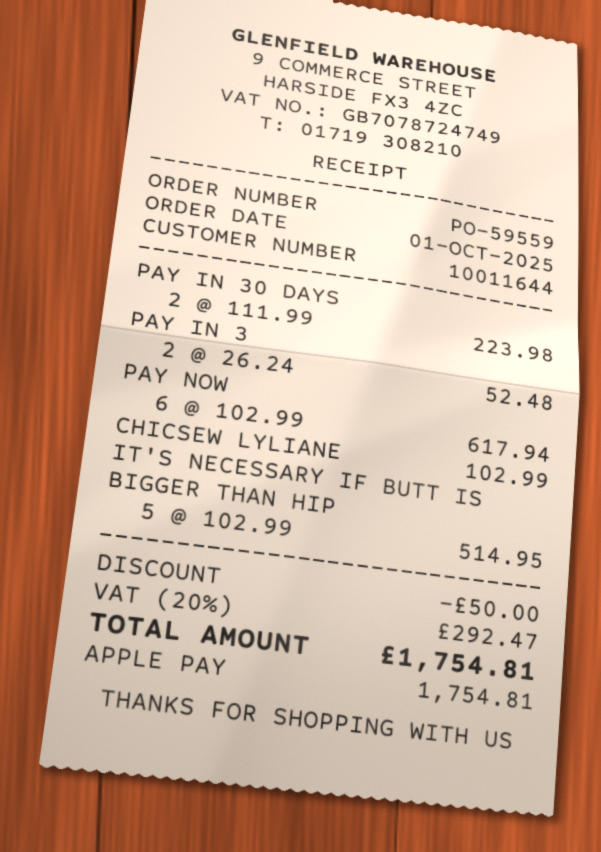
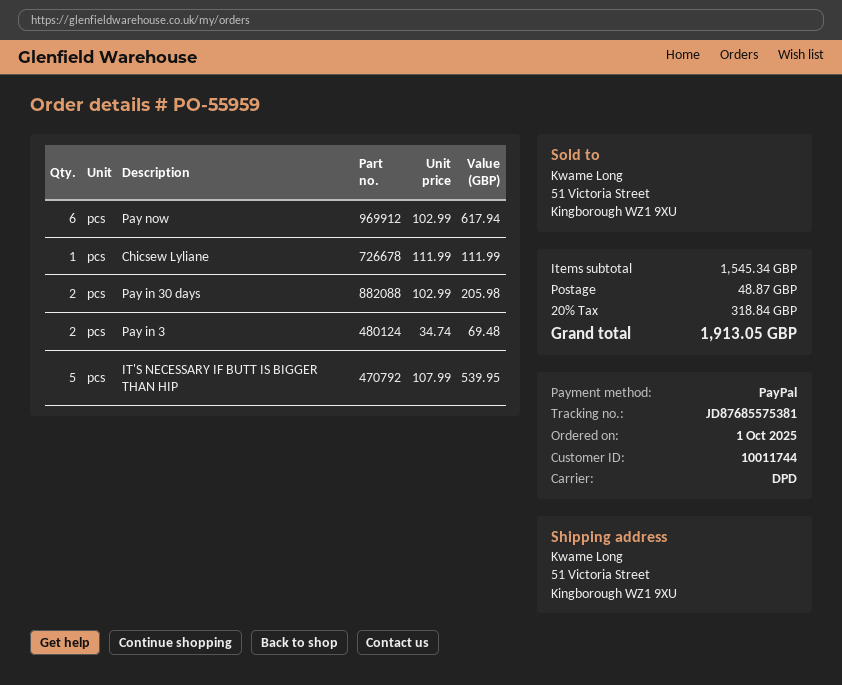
order number: PO-59559 -> PO-55959
customer number: 10011644 -> 10011744
payment method: Apple Pay -> PayPal
PAY IN 30 DAYS: 2 x 111.99 = 223.98 -> 2 x 102.99 = 205.98
PAY IN 3: 2 x 26.24 = 52.48 -> 2 x 34.74 = 69.48
CHICSEW LYLIANE: 1 x 102.99 = 102.99 -> 1 x 111.99 = 111.99
IT'S NECESSARY IF BUTT IS BIGGER THAN HIP: 5 x 102.99 = 514.95 -> 5 x 107.99 = 539.95
discount: 50.00 -> none
shipping: none -> 48.87
tax: 20% = 292.47 -> 20% = 318.84
total: 1754.81 -> 1913.05

